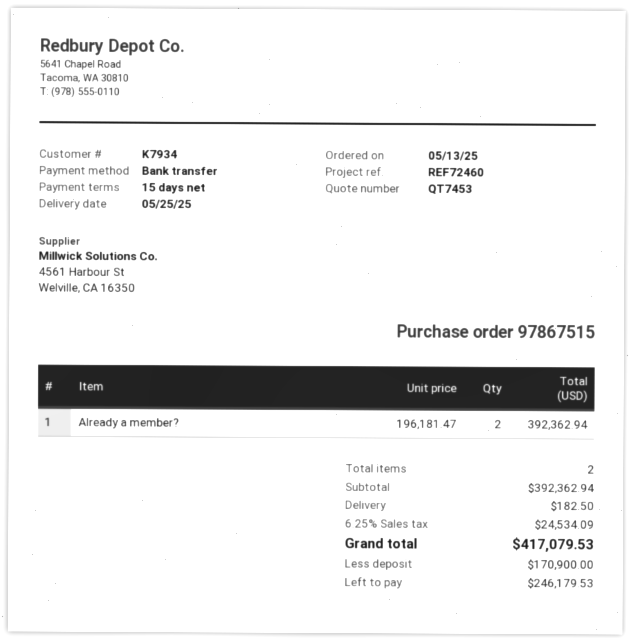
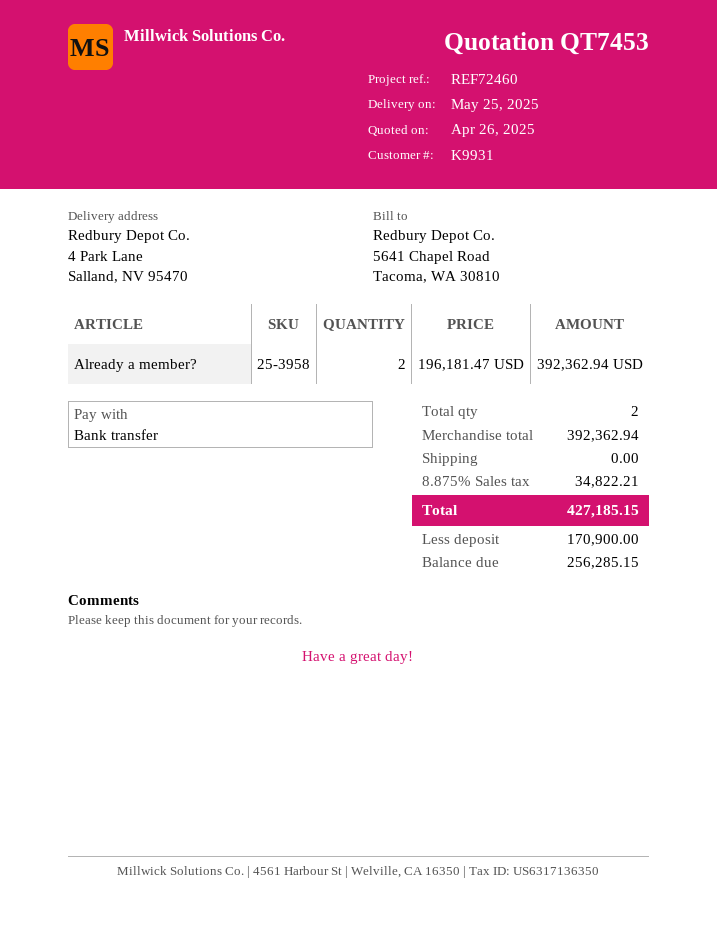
customer number: K7934 -> K9931
shipping: 182.50 -> 0.00
tax: 6.25% = 24534.09 -> 8.875% = 34822.21
total: 417079.53 -> 427185.15
balance: 246179.53 -> 256285.15

